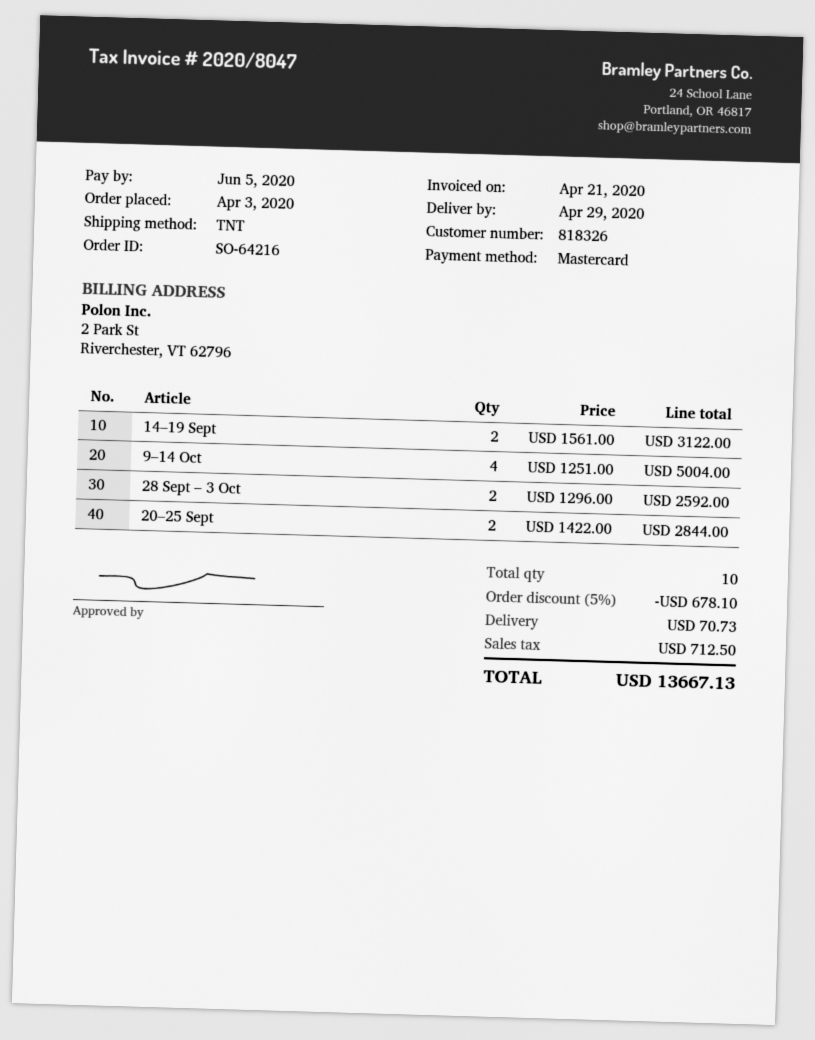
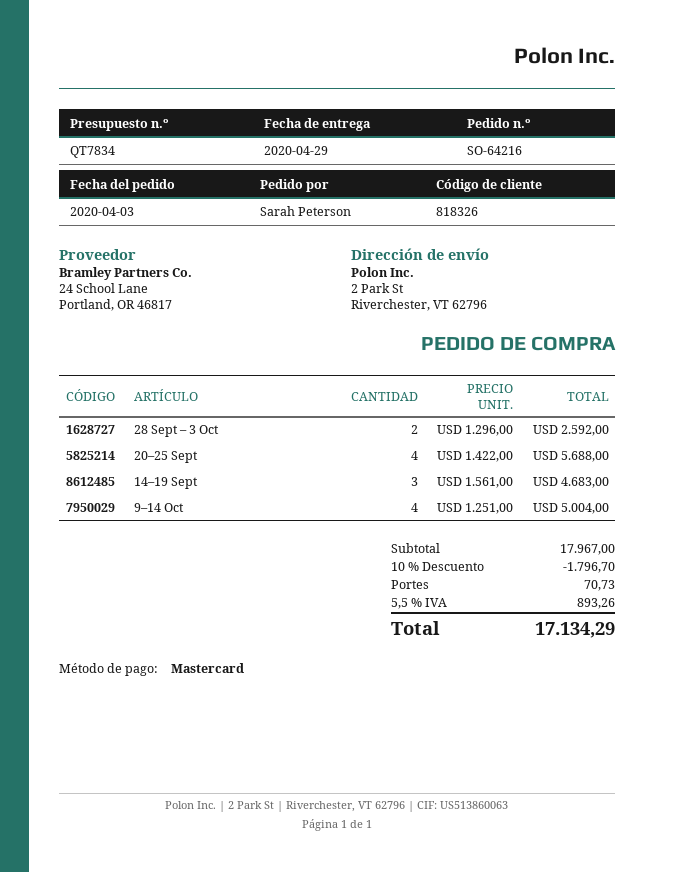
14–19 Sept: 2 x 1561.00 = 3122.00 -> 3 x 1561.00 = 4683.00
20–25 Sept: 2 x 1422.00 = 2844.00 -> 4 x 1422.00 = 5688.00
discount: 5% = 678.10 -> 10% = 1796.70
tax: 712.50 -> 893.26
total: 13667.13 -> 17134.29

